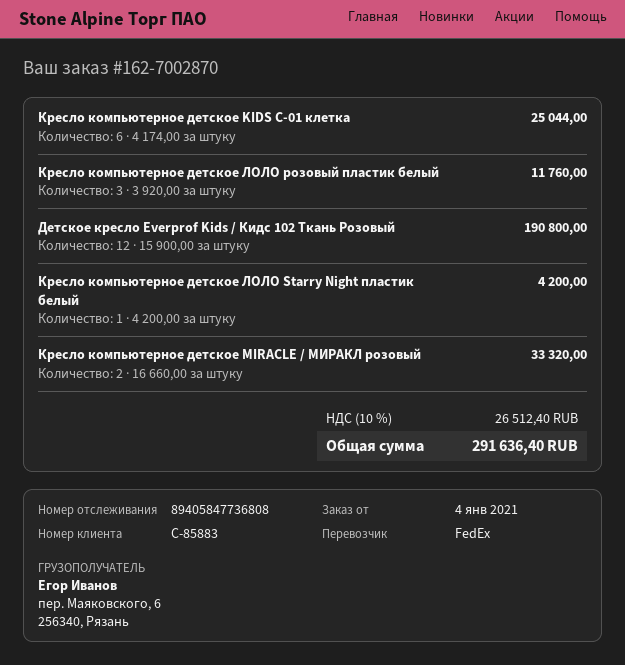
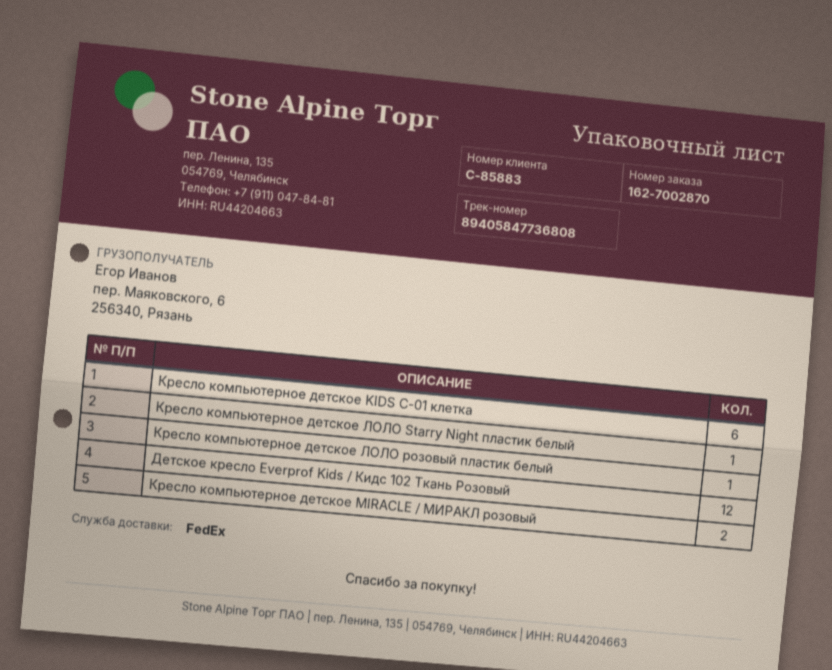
Кресло компьютерное детское ЛОЛО розовый пластик белый: 3 -> 1

